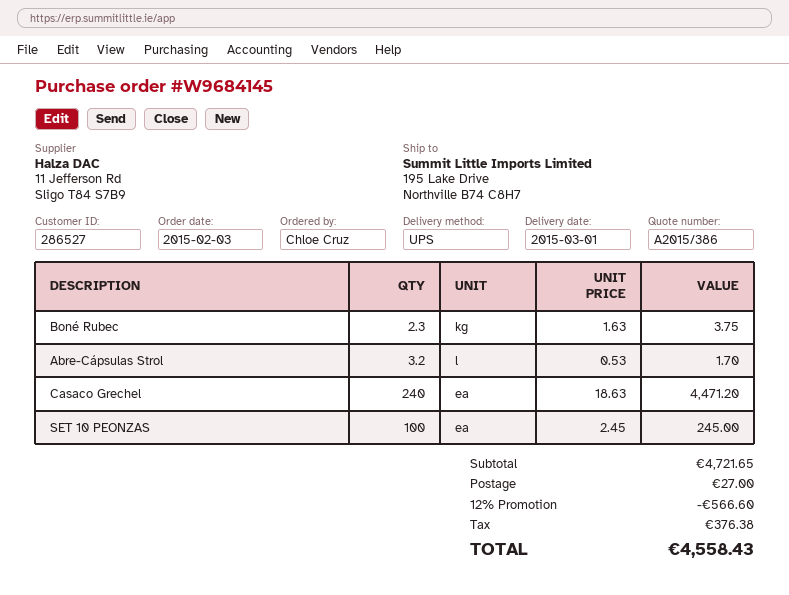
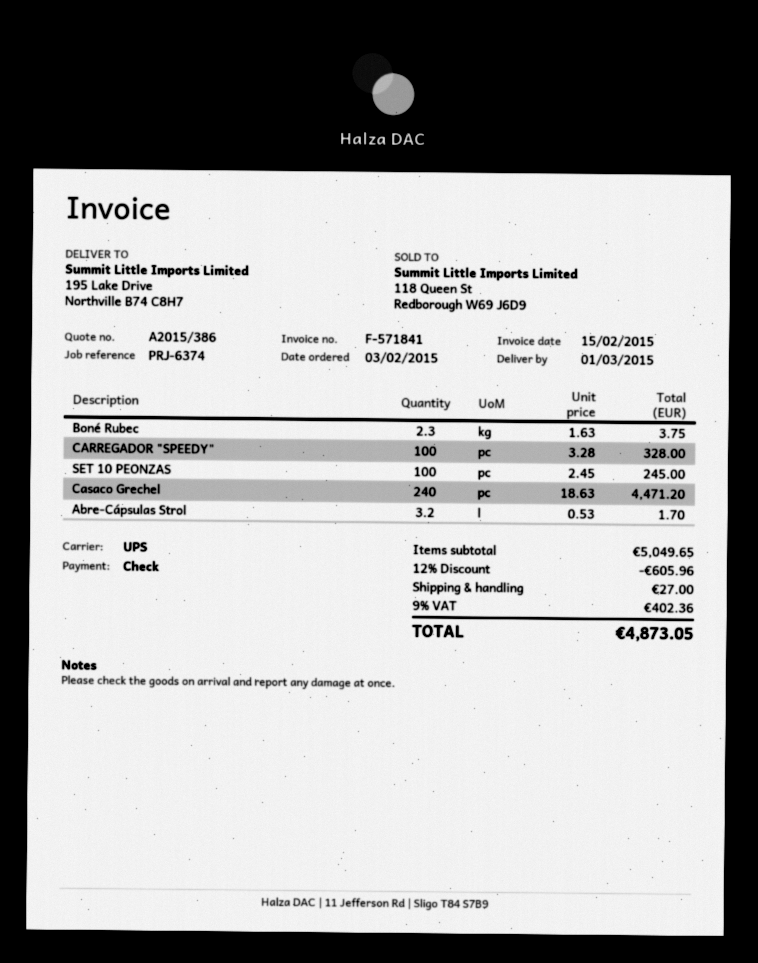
CARREGADOR "SPEEDY": none -> 100 x 3.28 = 328.00
subtotal: 4721.65 -> 5049.65
discount: 12% = 566.60 -> 12% = 605.96
tax: 376.38 -> 402.36
total: 4558.43 -> 4873.05

